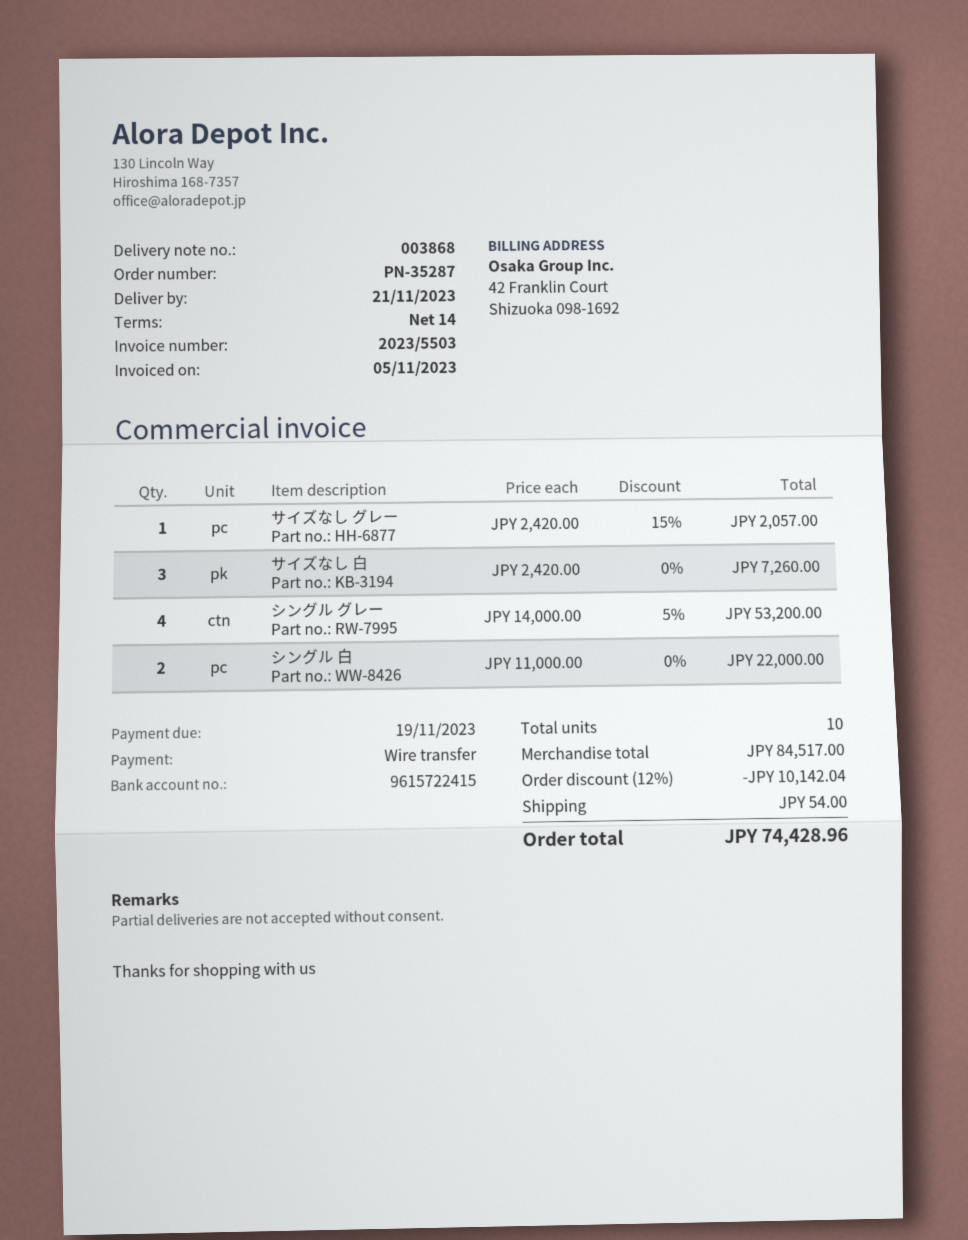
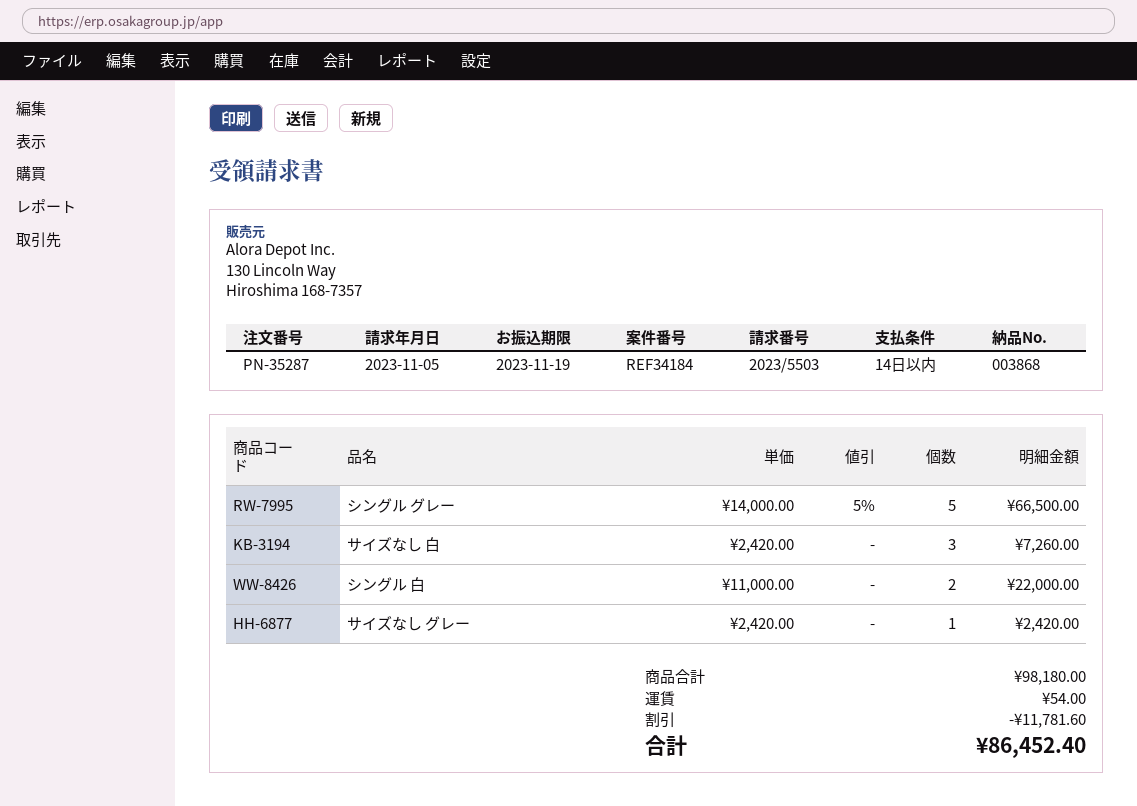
サイズなし グレー: 1 x 2420.00 - 15% = 2057.00 -> 1 x 2420.00 = 2420.00
シングル グレー: 4 x 14000.00 - 5% = 53200.00 -> 5 x 14000.00 - 5% = 66500.00
subtotal: 84517.00 -> 98180.00
discount: 10142.04 -> 11781.60
total: 74428.96 -> 86452.40

